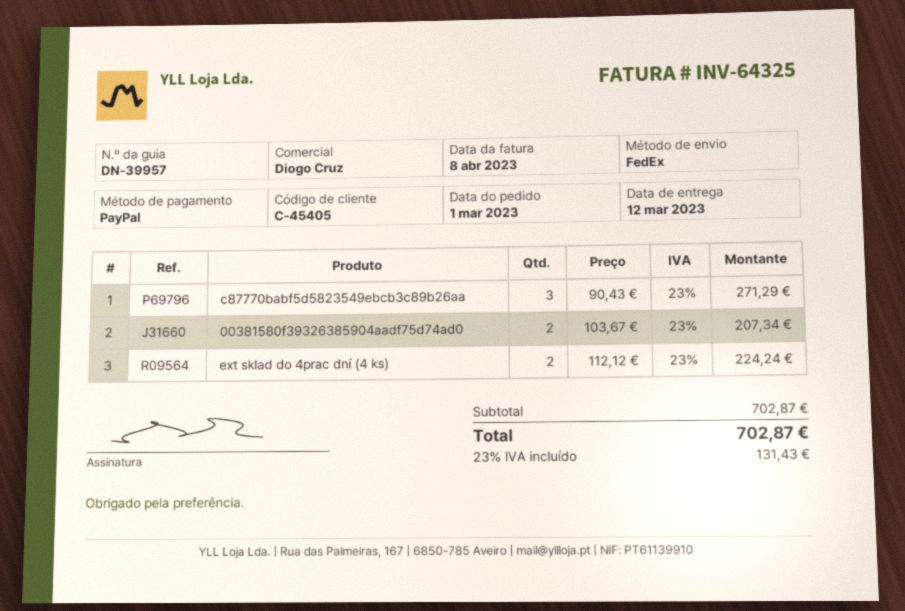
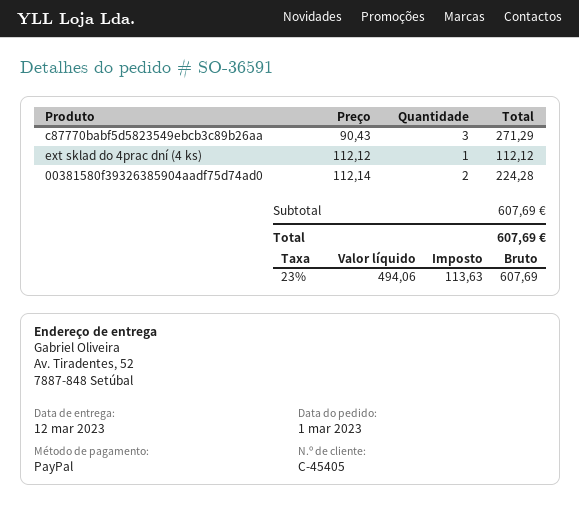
00381580f39326385904aadf75d74ad0: 2 x 103.67 = 207.34 -> 2 x 112.14 = 224.28
ext sklad do 4prac dní (4 ks): 2 x 112.12 = 224.24 -> 1 x 112.12 = 112.12
subtotal: 702.87 -> 607.69
tax: 23% = 131.43 -> 23% = 113.63
total: 702.87 -> 607.69

